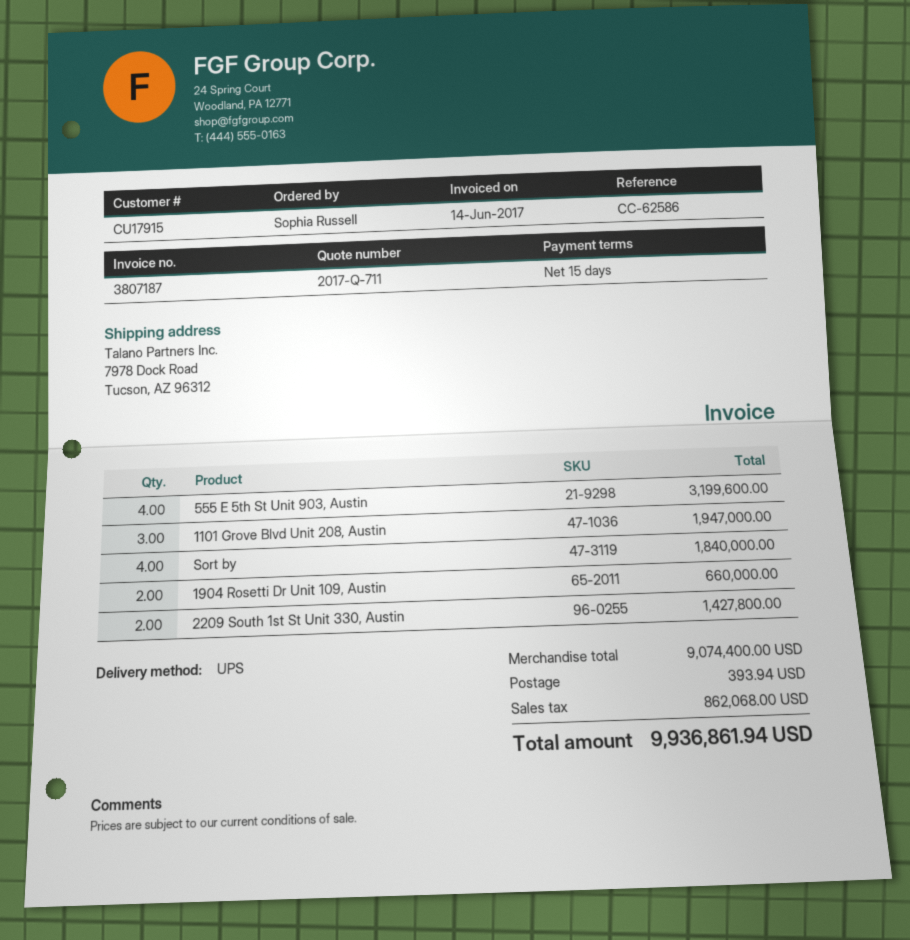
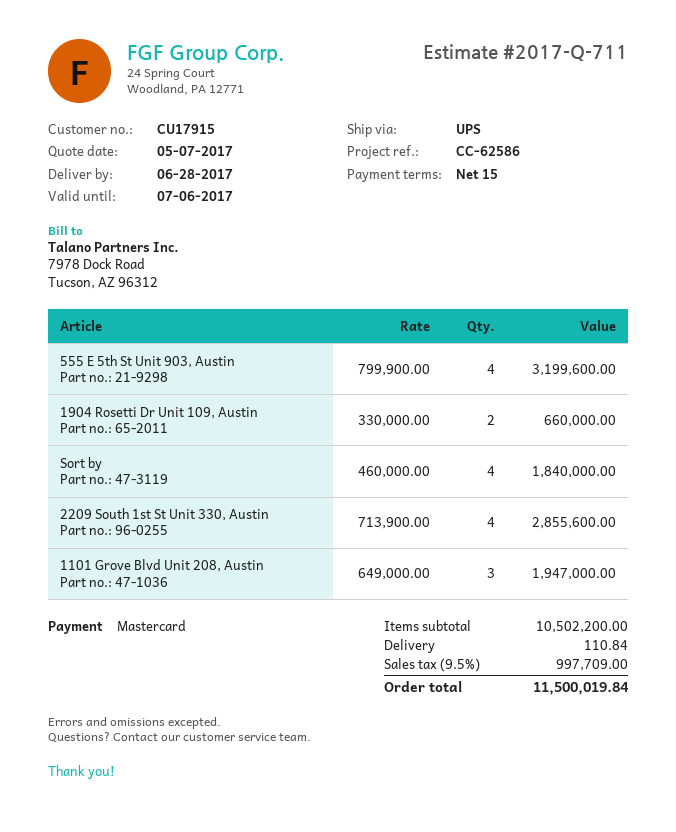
2209 South 1st St Unit 330, Austin: 2 for 1427800.00 -> 4 for 2855600.00
subtotal: 9074400.00 -> 10502200.00
shipping: 393.94 -> 110.84
tax: 862068.00 -> 997709.00
total: 9936861.94 -> 11500019.84

